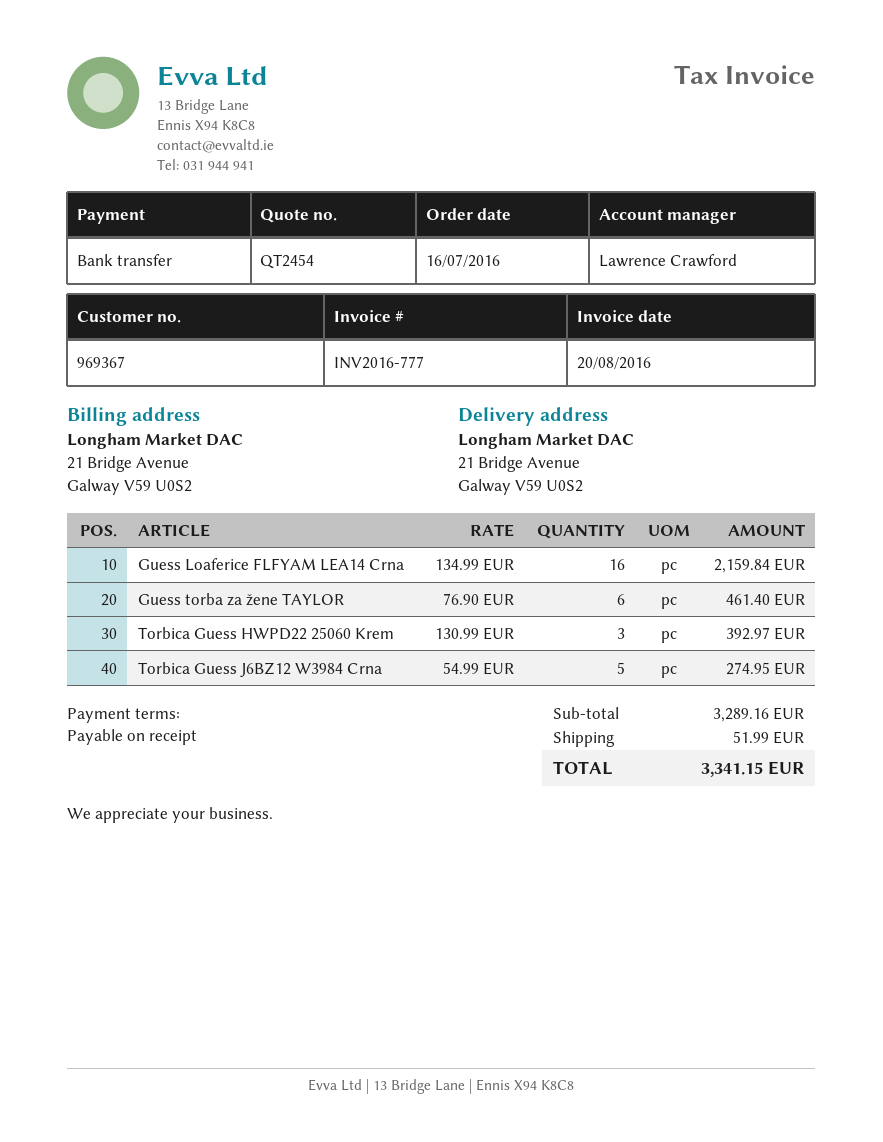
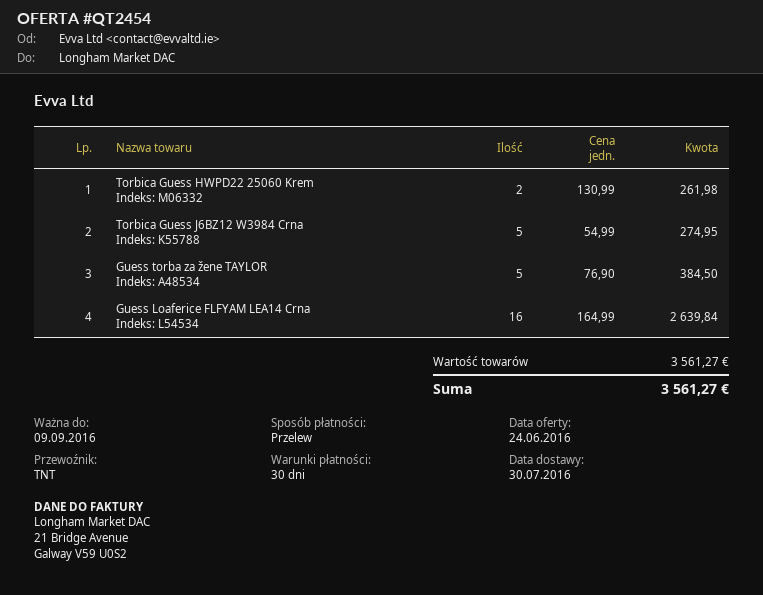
payment terms: on receipt -> 30 days
Guess Loaferice FLFYAM LEA14 Crna: 16 x 134.99 = 2159.84 -> 16 x 164.99 = 2639.84
Guess torba za žene TAYLOR: 6 x 76.90 = 461.40 -> 5 x 76.90 = 384.50
Torbica Guess HWPD22 25060 Krem: 3 x 130.99 = 392.97 -> 2 x 130.99 = 261.98
subtotal: 3289.16 -> 3561.27
shipping: 51.99 -> none
total: 3341.15 -> 3561.27

